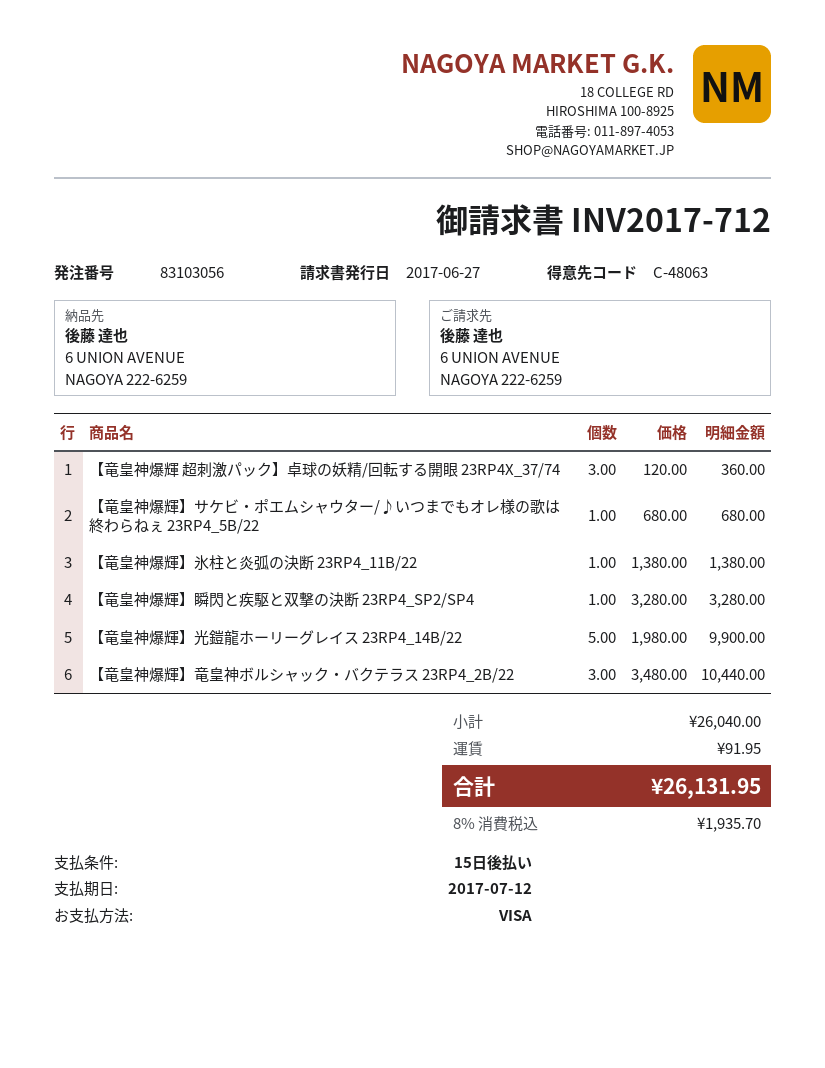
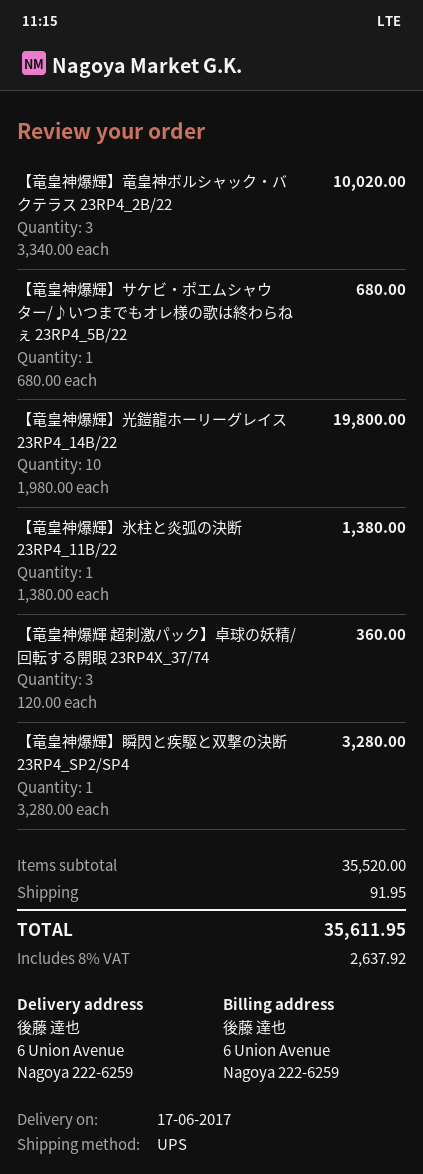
【竜皇神爆輝】光鎧龍ホーリーグレイス 23RP4_14B/22: 5 x 1980.00 = 9900.00 -> 10 x 1980.00 = 19800.00
【竜皇神爆輝】竜皇神ボルシャック・バクテラス 23RP4_2B/22: 3 x 3480.00 = 10440.00 -> 3 x 3340.00 = 10020.00
subtotal: 26040.00 -> 35520.00
tax: 8% = 1935.70 -> 8% = 2637.92
total: 26131.95 -> 35611.95

